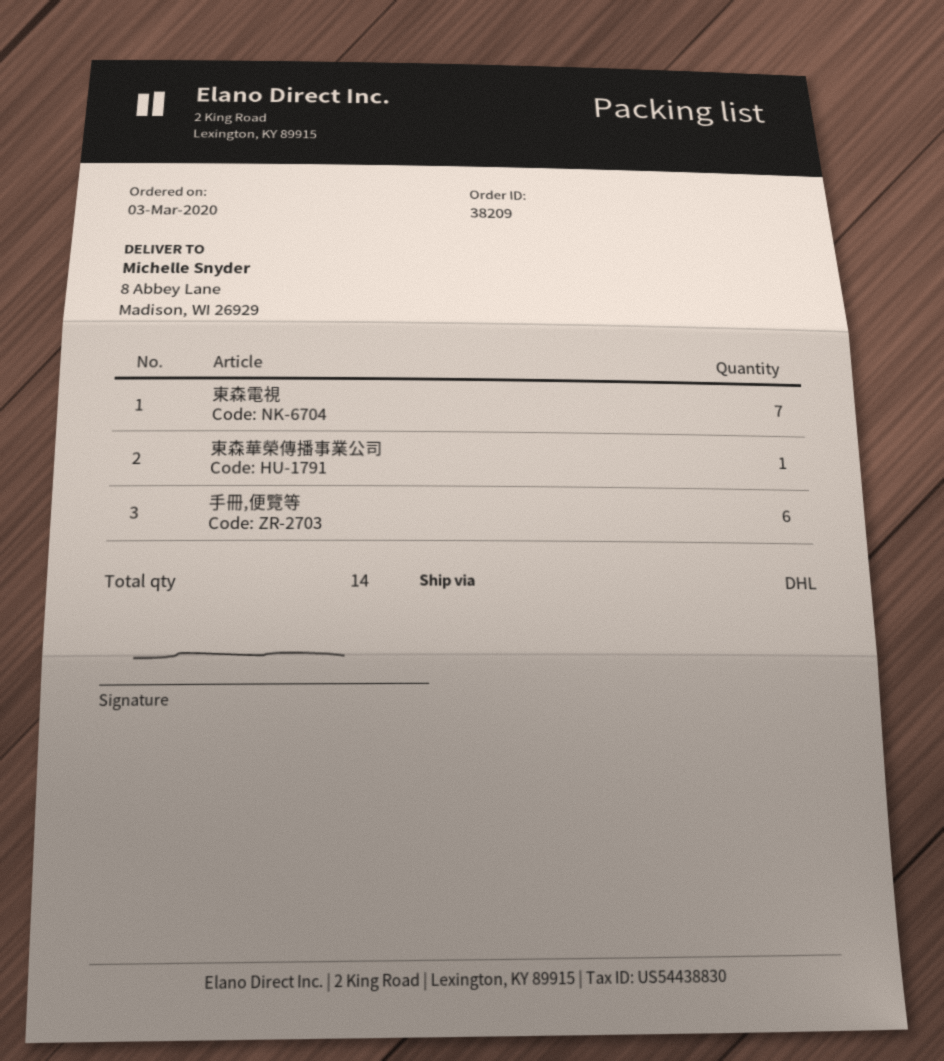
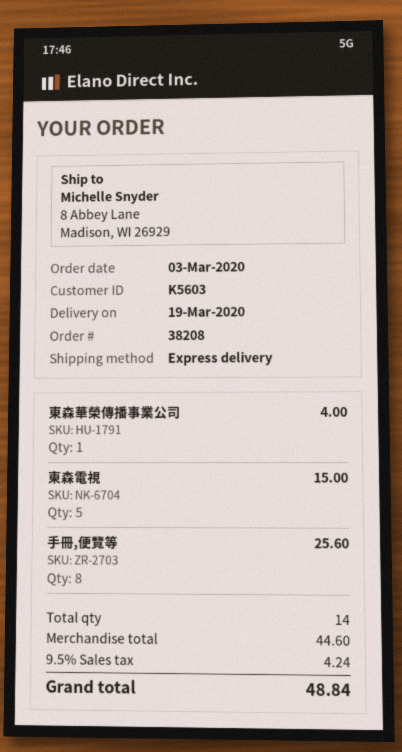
order number: 38209 -> 38208
shipping method: DHL -> express
東森電視: 7 -> 5
手冊,便覽等: 6 -> 8

